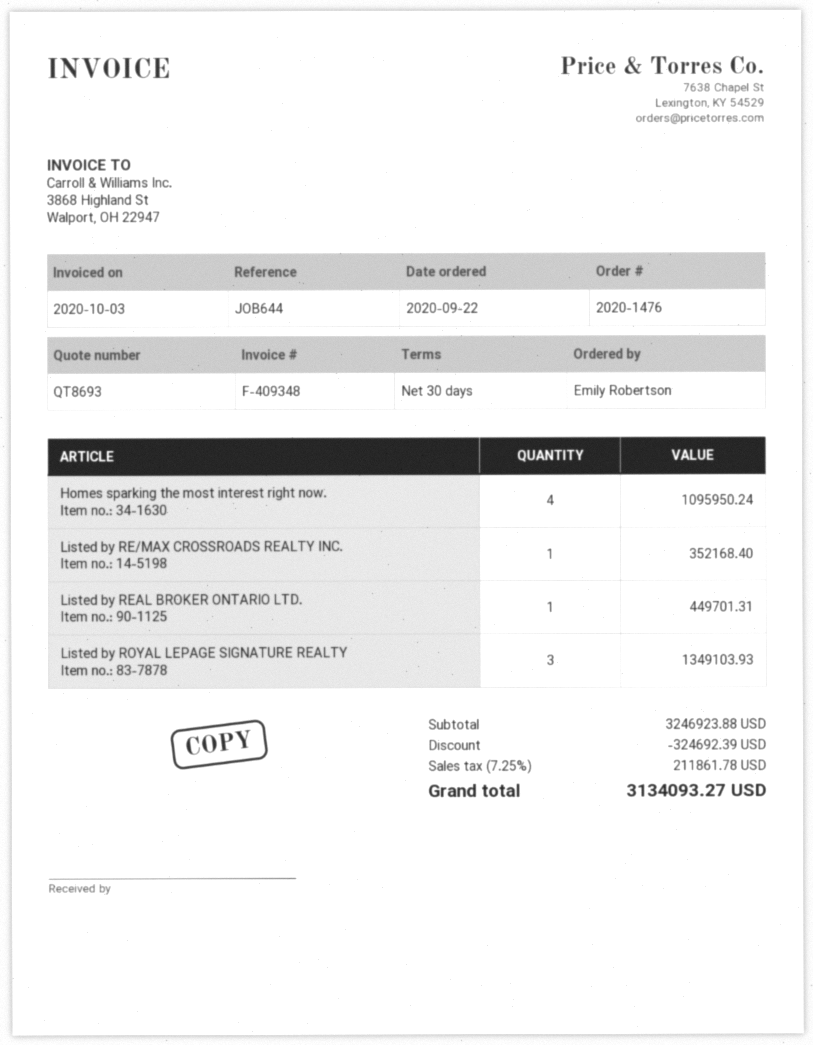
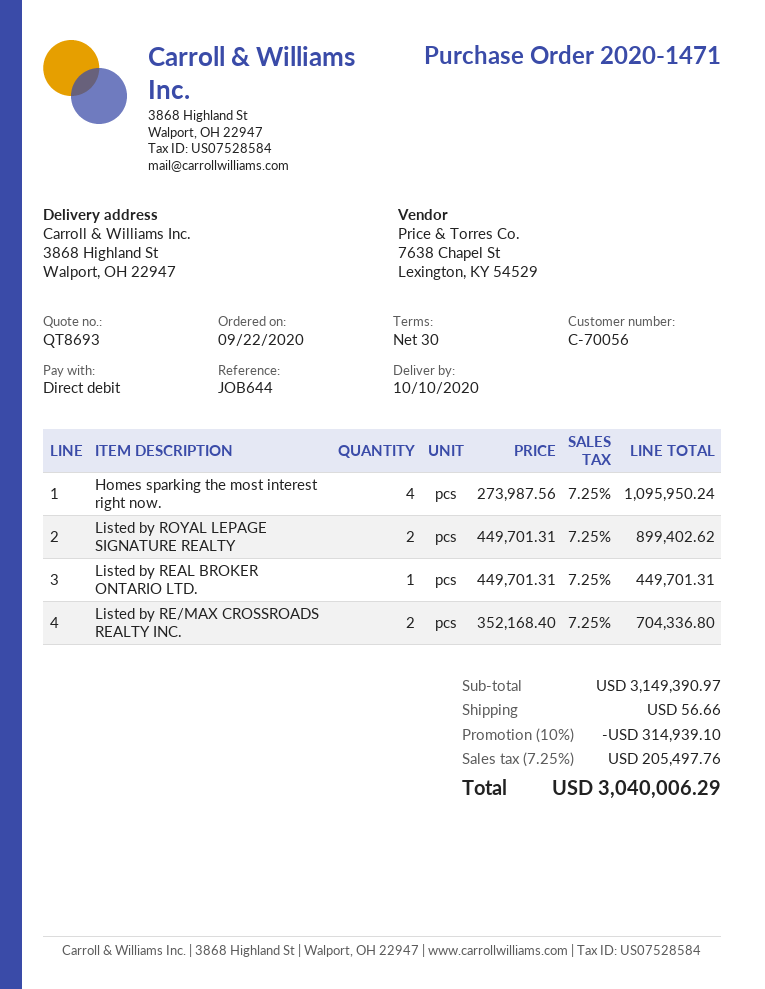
order number: 2020-1476 -> 2020-1471
Listed by RE/MAX CROSSROADS REALTY INC.: 1 for 352168.40 -> 2 for 704336.80
Listed by ROYAL LEPAGE SIGNATURE REALTY: 3 for 1349103.93 -> 2 for 899402.62
subtotal: 3246923.88 -> 3149390.97
discount: 324692.39 -> 314939.10
shipping: none -> 56.66
tax: 7.25% = 211861.78 -> 7.25% = 205497.76
total: 3134093.27 -> 3040006.29

